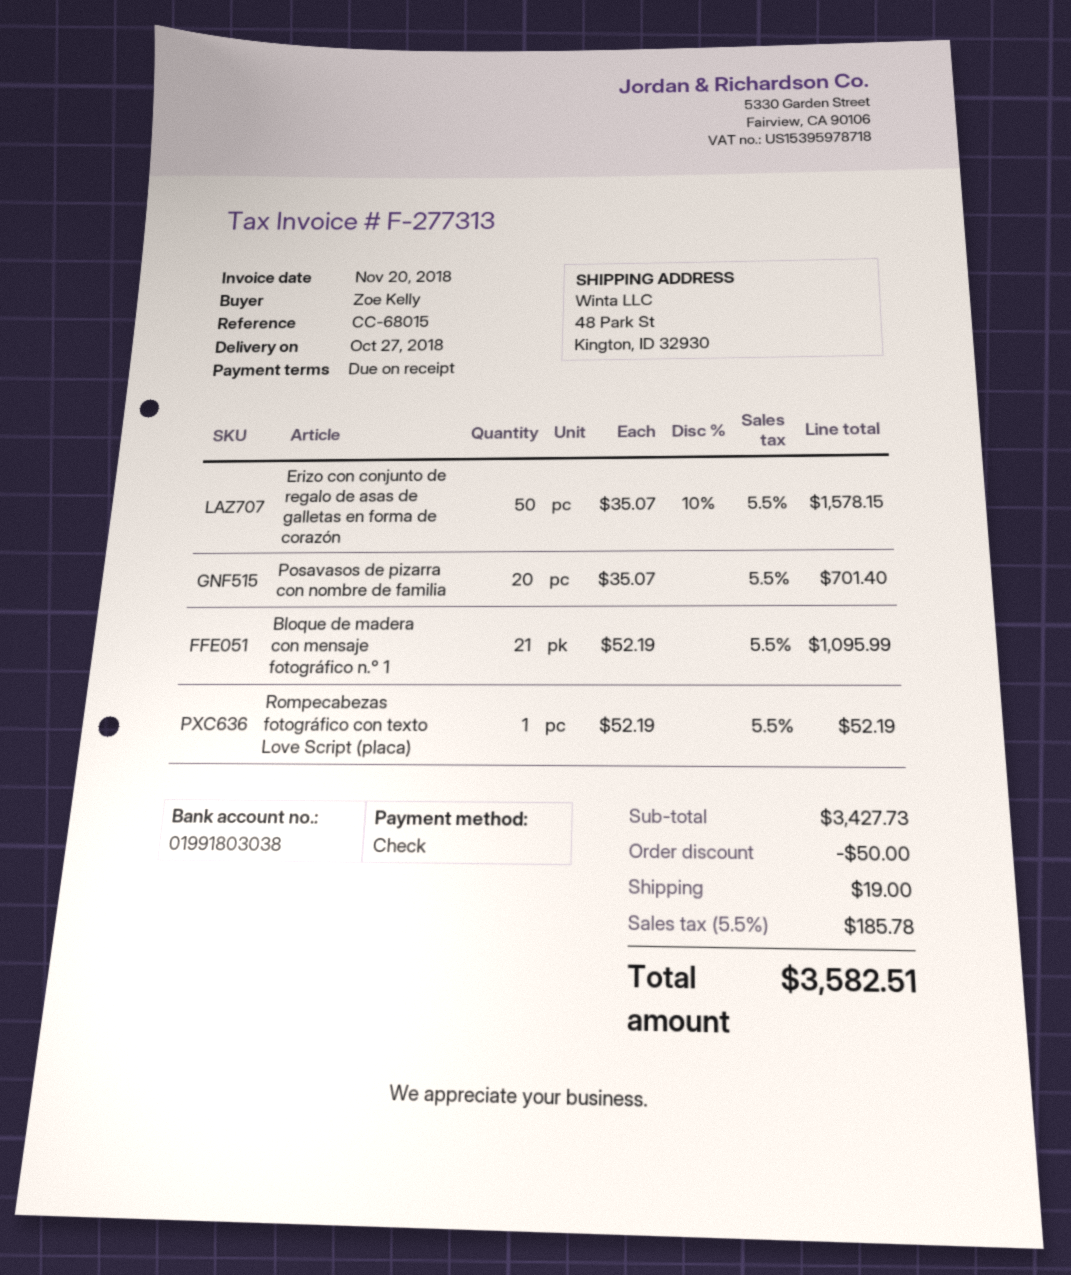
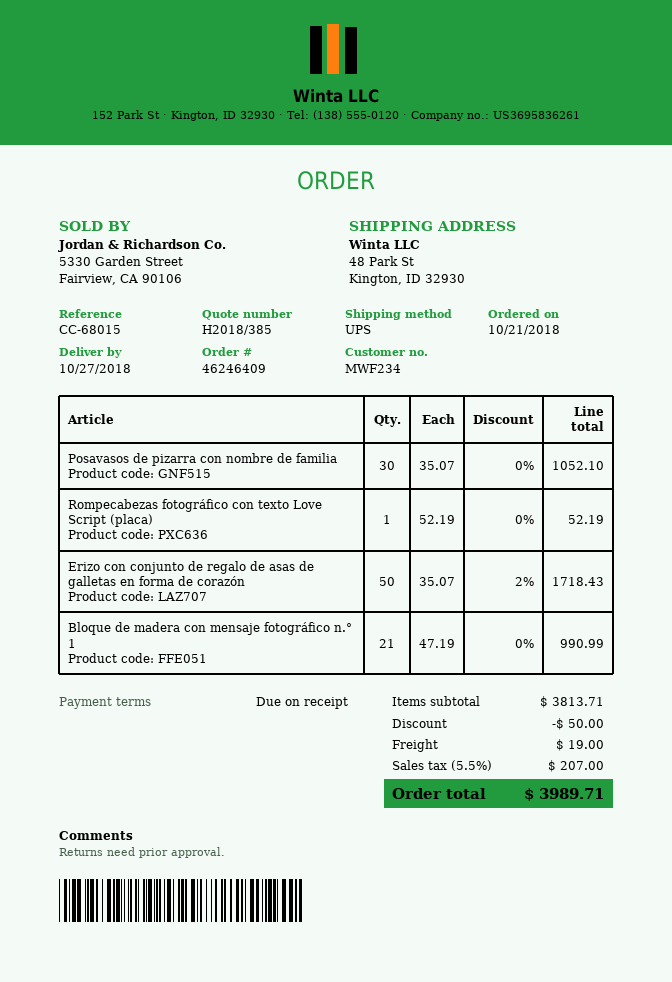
Erizo con conjunto de regalo de asas de galletas en forma de corazón: 50 x 35.07 - 10% = 1578.15 -> 50 x 35.07 - 2% = 1718.43
Posavasos de pizarra con nombre de familia: 20 x 35.07 = 701.40 -> 30 x 35.07 = 1052.10
Bloque de madera con mensaje fotográfico n.° 1: 21 x 52.19 = 1095.99 -> 21 x 47.19 = 990.99
subtotal: 3427.73 -> 3813.71
tax: 5.5% = 185.78 -> 5.5% = 207.00
total: 3582.51 -> 3989.71

